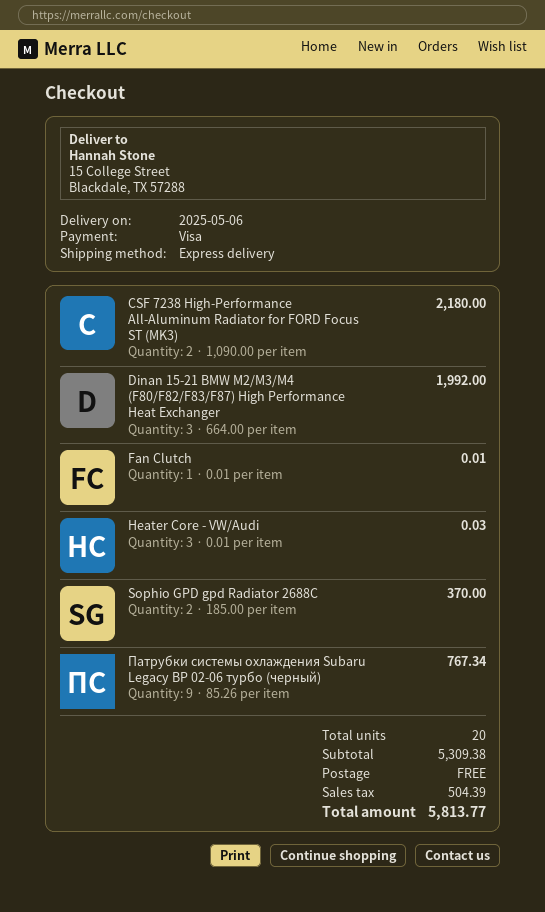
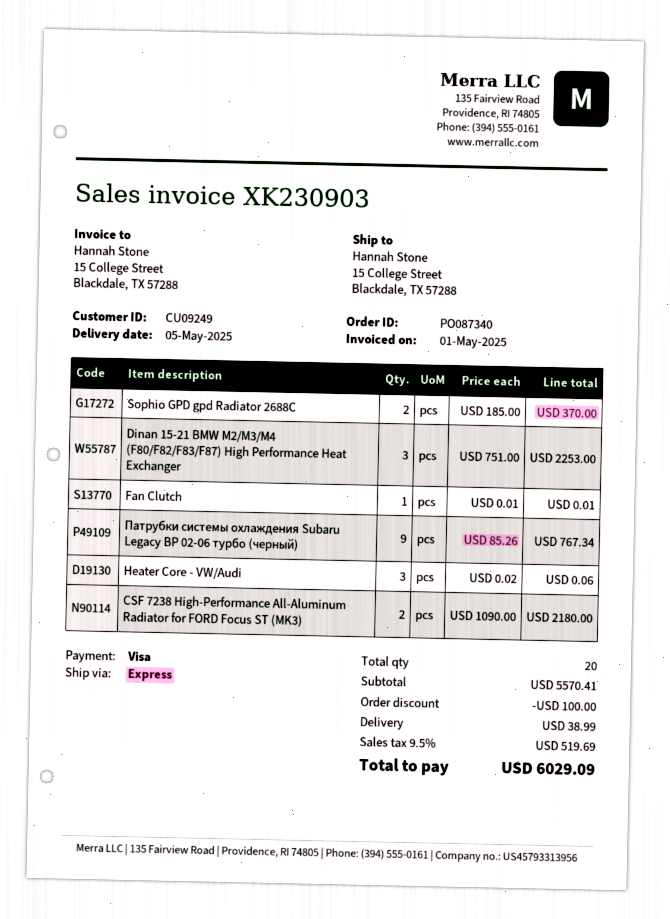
delivery date: 2025-05-06 -> 2025-05-05
Dinan 15-21 BMW M2/M3/M4 (F80/F82/F83/F87) High Performance Heat Exchanger: 3 x 664.00 = 1992.00 -> 3 x 751.00 = 2253.00
Heater Core - VW/Audi: 3 x 0.01 = 0.03 -> 3 x 0.02 = 0.06
subtotal: 5309.38 -> 5570.41
discount: none -> 100.00
shipping: 0.00 -> 38.99
tax: 504.39 -> 519.69
total: 5813.77 -> 6029.09

